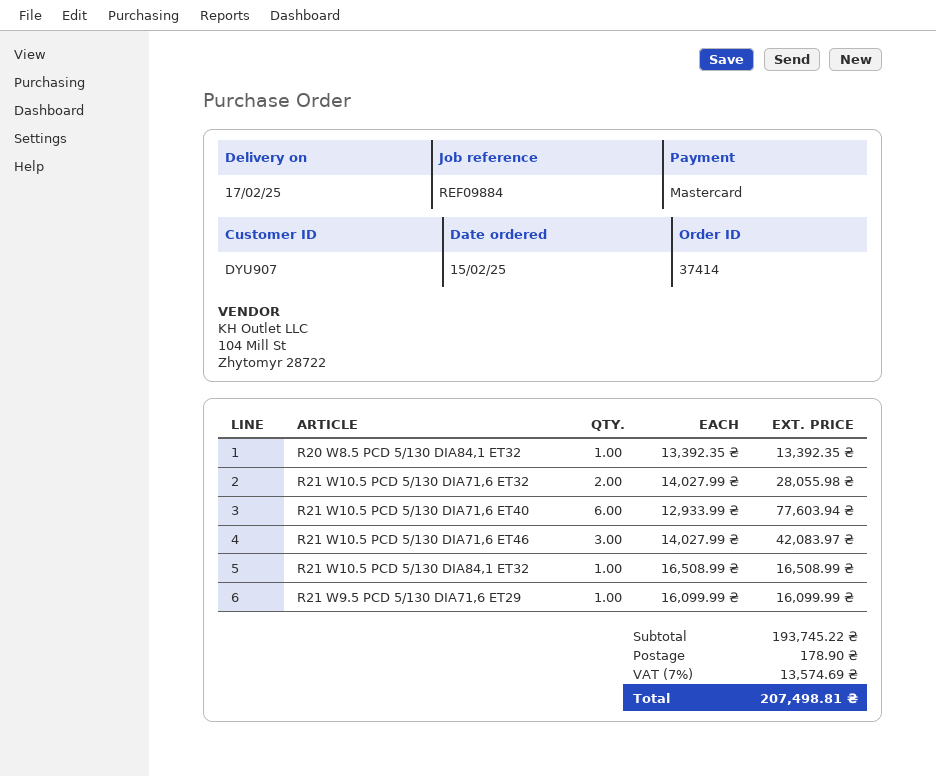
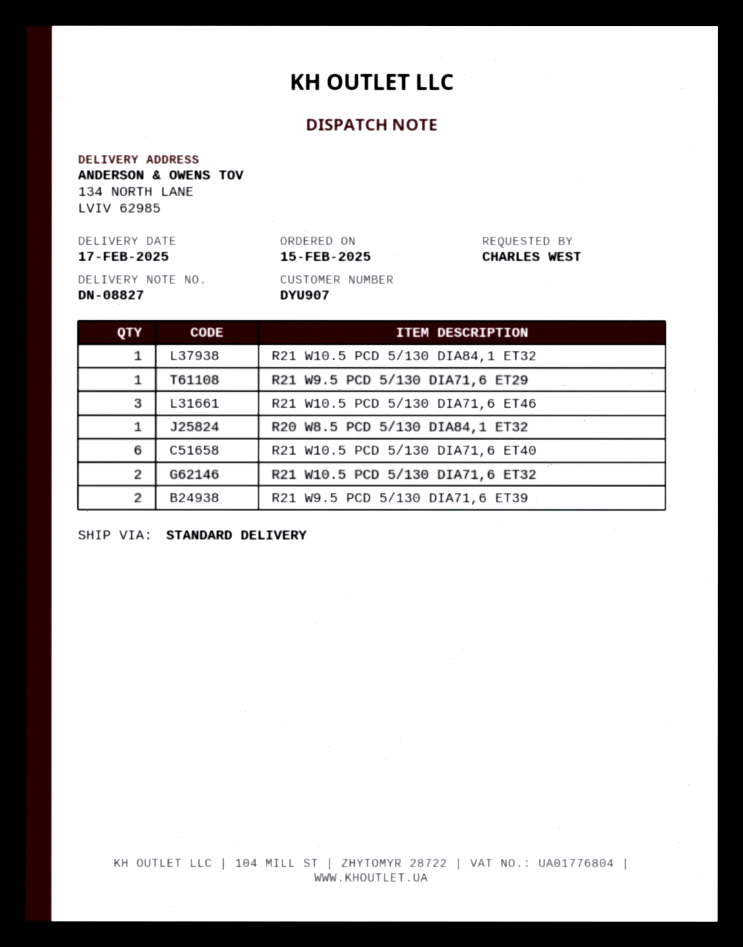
R21 W9.5 PCD 5/130 DIA71,6 ET39: none -> 2

